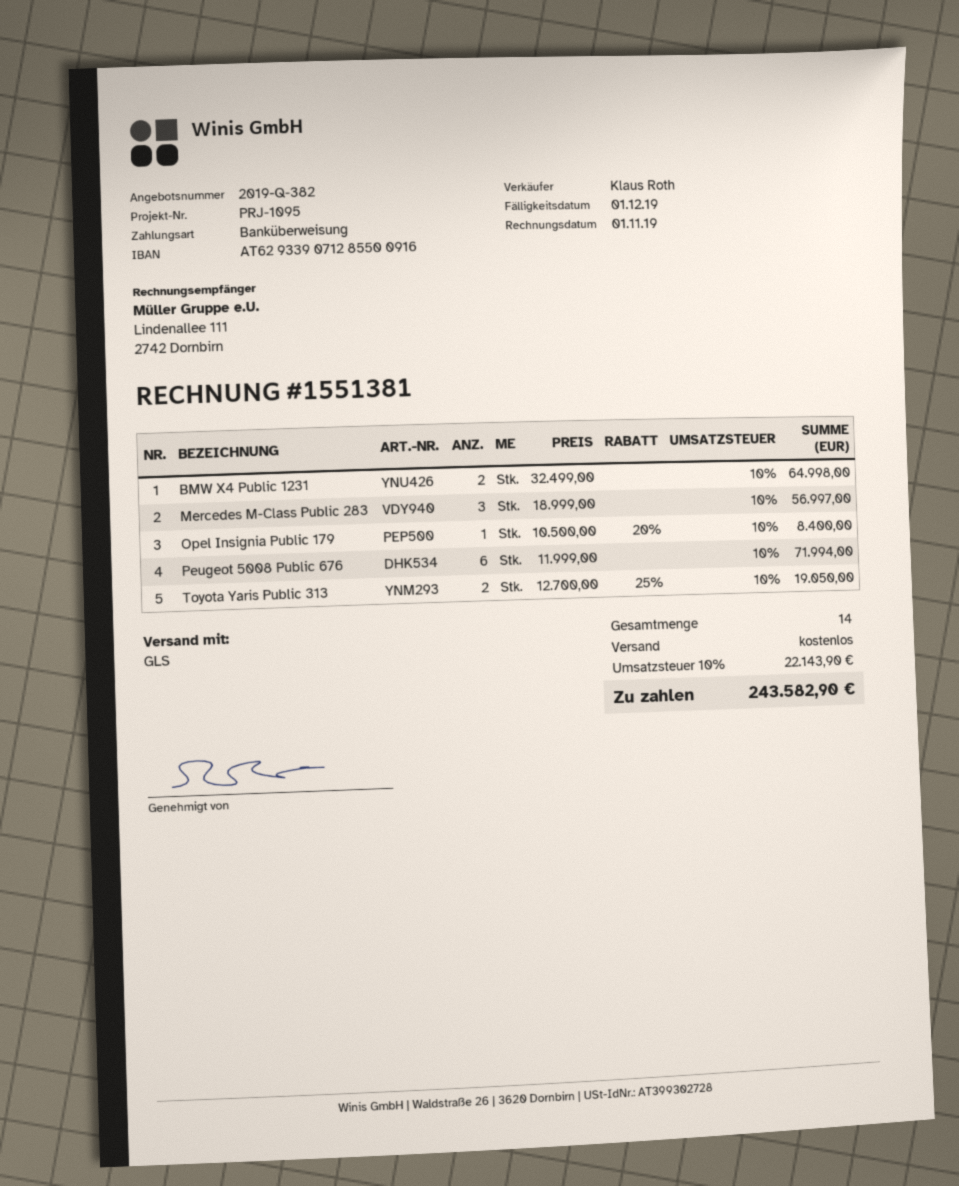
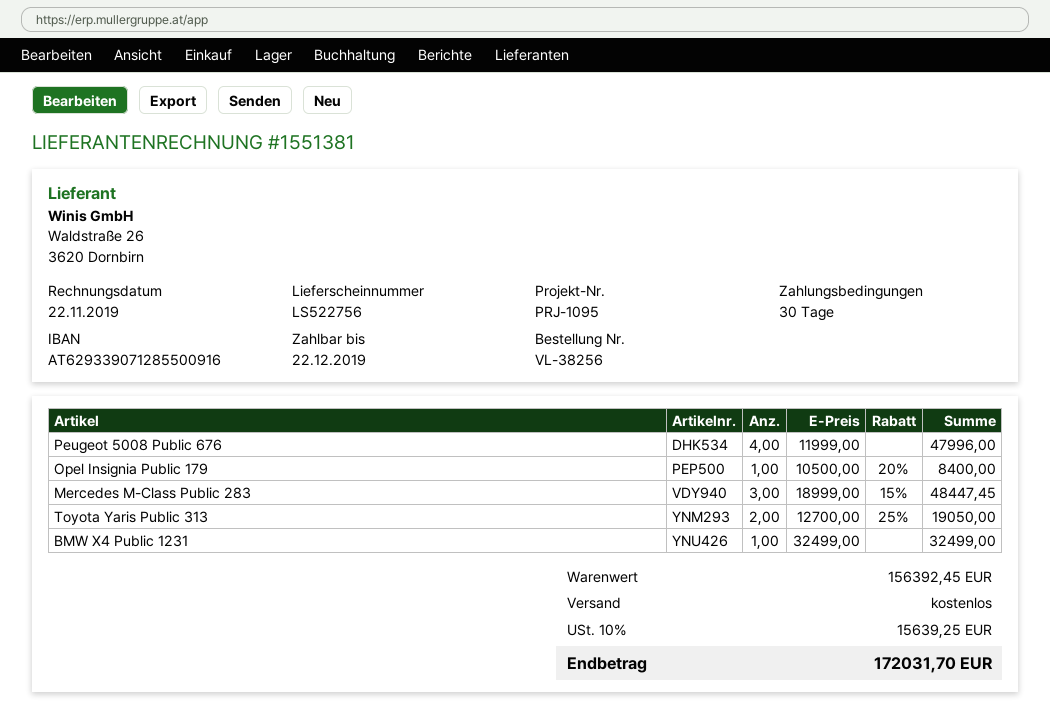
invoice date: 2019-11-01 -> 2019-11-22
due date: 2019-12-01 -> 2019-12-22
BMW X4 Public 1231: 2 x 32499.00 = 64998.00 -> 1 x 32499.00 = 32499.00
Mercedes M-Class Public 283: 3 x 18999.00 = 56997.00 -> 3 x 18999.00 - 15% = 48447.45
Peugeot 5008 Public 676: 6 x 11999.00 = 71994.00 -> 4 x 11999.00 = 47996.00
tax: 10% = 22143.90 -> 10% = 15639.25
total: 243582.90 -> 172031.70

